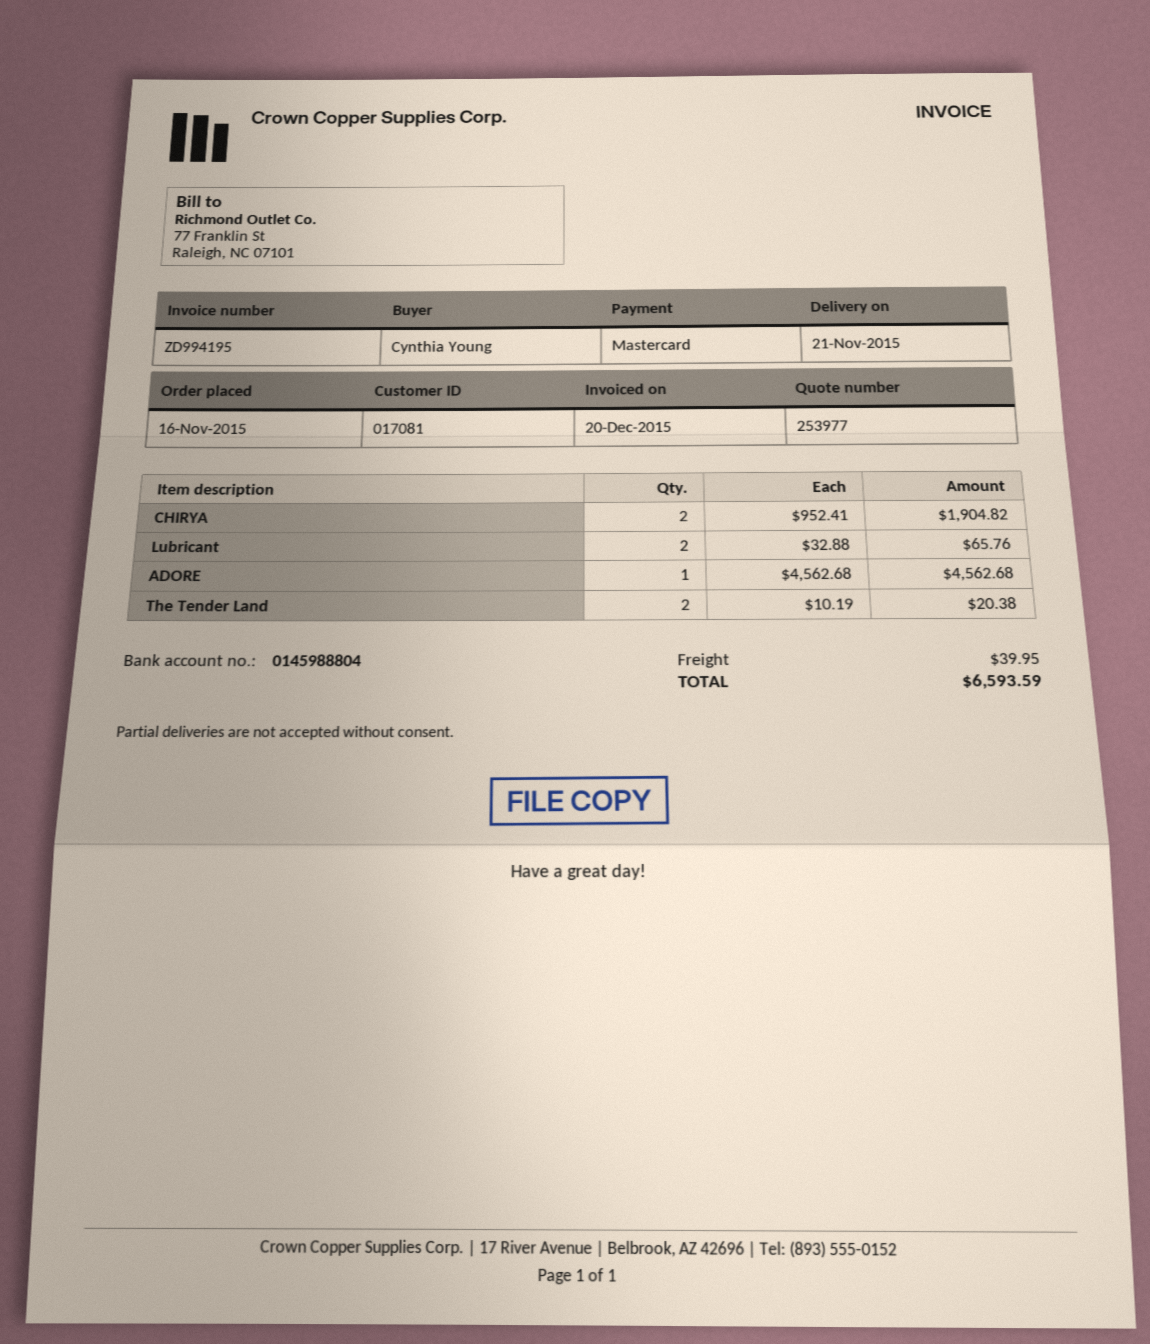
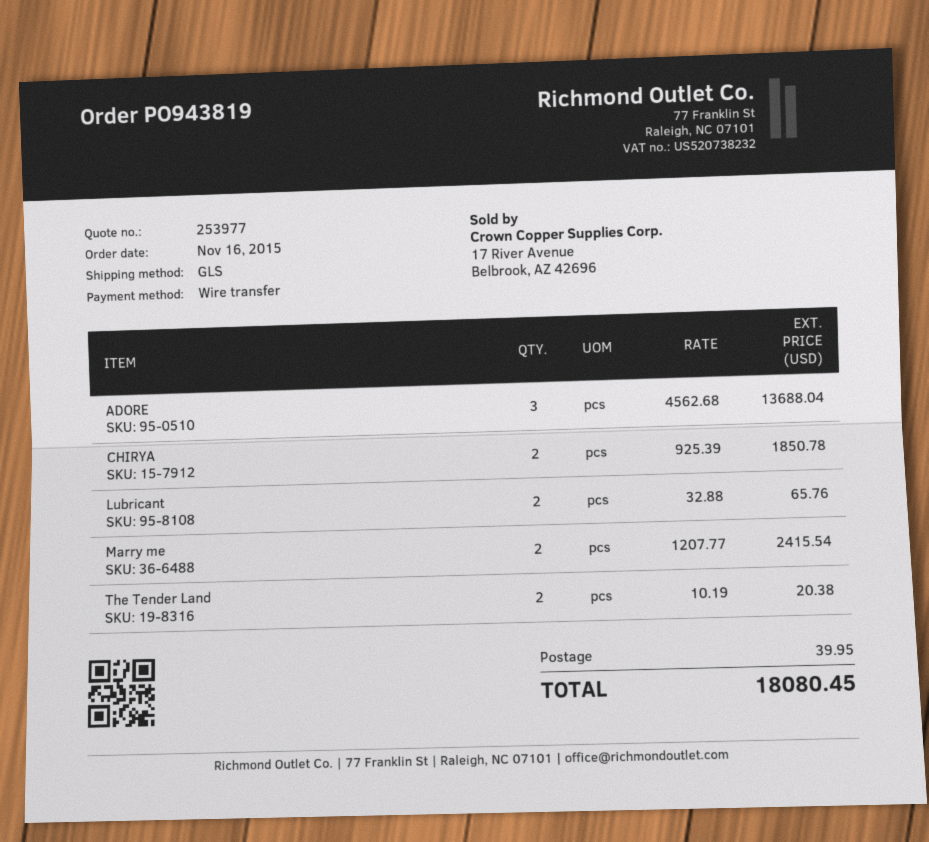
payment method: Mastercard -> bank transfer
CHIRYA: 2 x 952.41 = 1904.82 -> 2 x 925.39 = 1850.78
ADORE: 1 x 4562.68 = 4562.68 -> 3 x 4562.68 = 13688.04
Marry me: none -> 2 x 1207.77 = 2415.54
total: 6593.59 -> 18080.45

